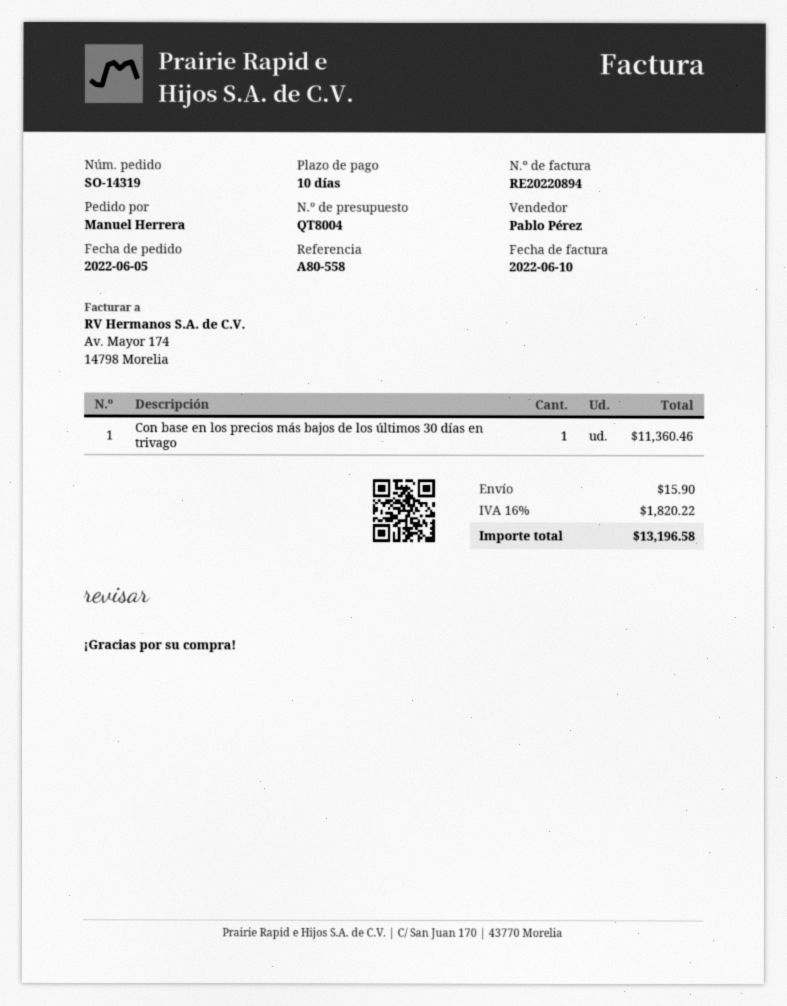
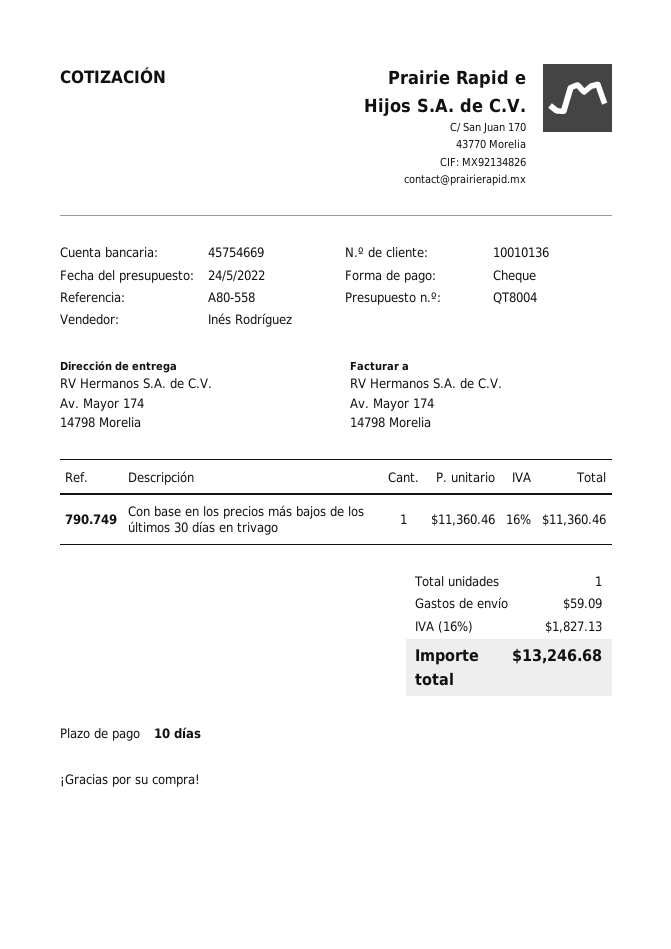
sales rep: Pablo Pérez -> Inés Rodríguez
shipping: 15.90 -> 59.09
tax: 16% = 1820.22 -> 16% = 1827.13
total: 13196.58 -> 13246.68

